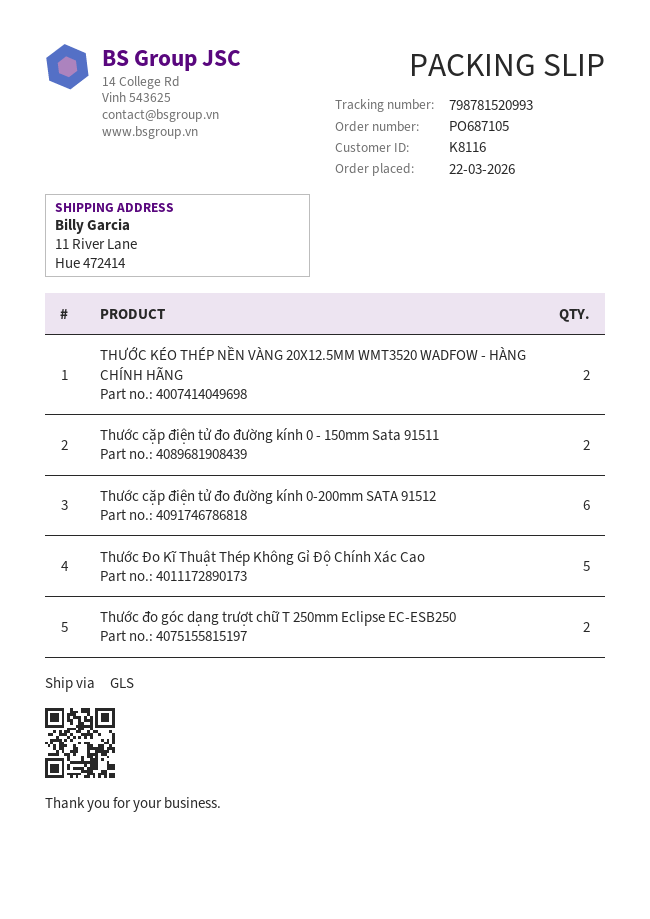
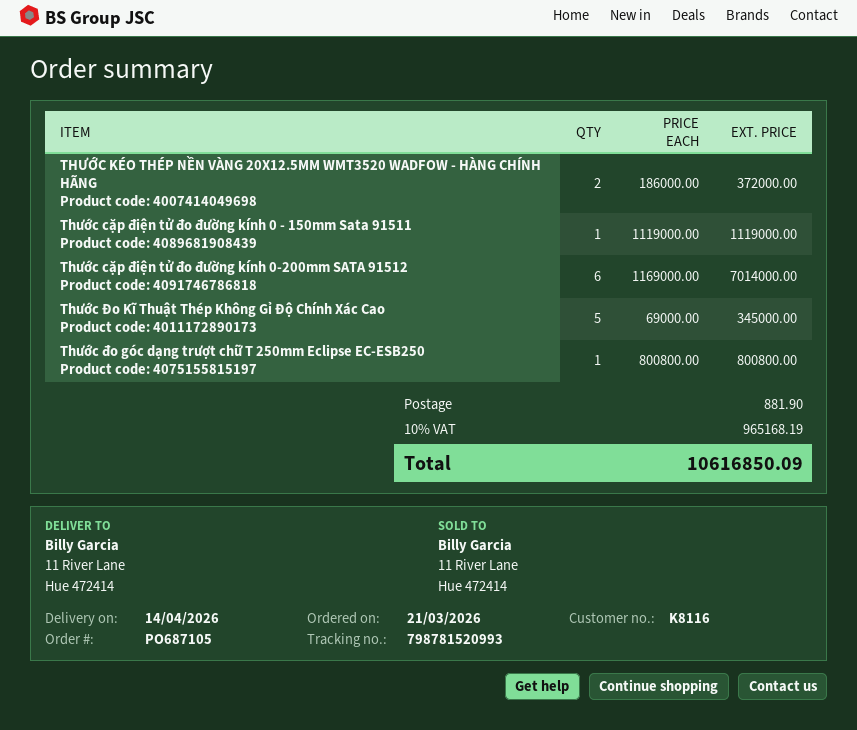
order date: 2026-03-22 -> 2026-03-21
Thước cặp điện tử đo đường kính 0 - 150mm Sata 91511: 2 -> 1
Thước đo góc dạng trượt chữ T 250mm Eclipse EC-ESB250: 2 -> 1

